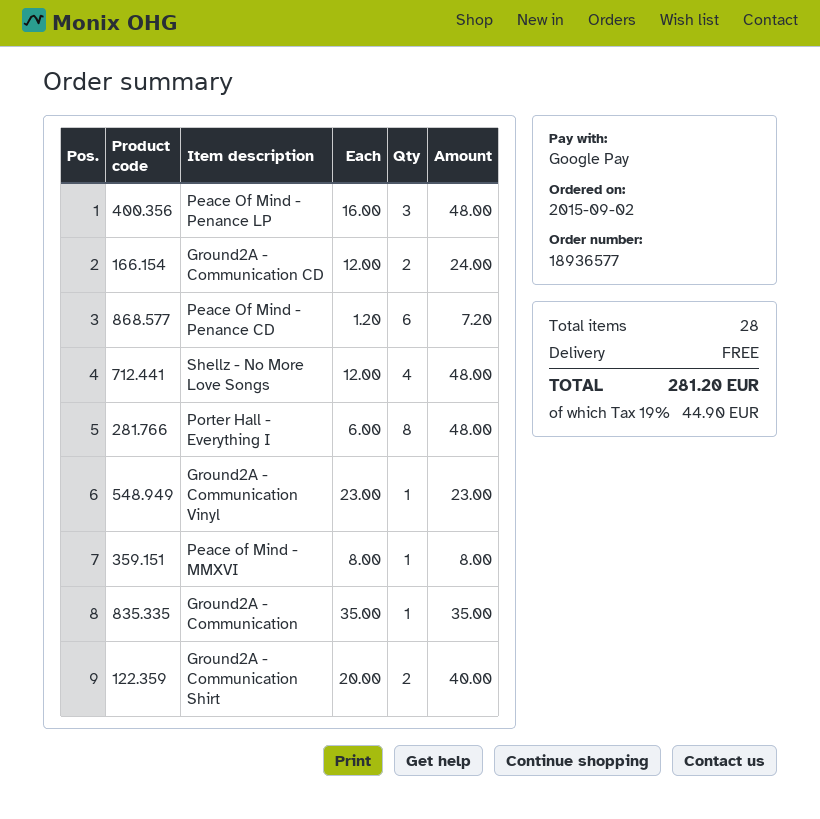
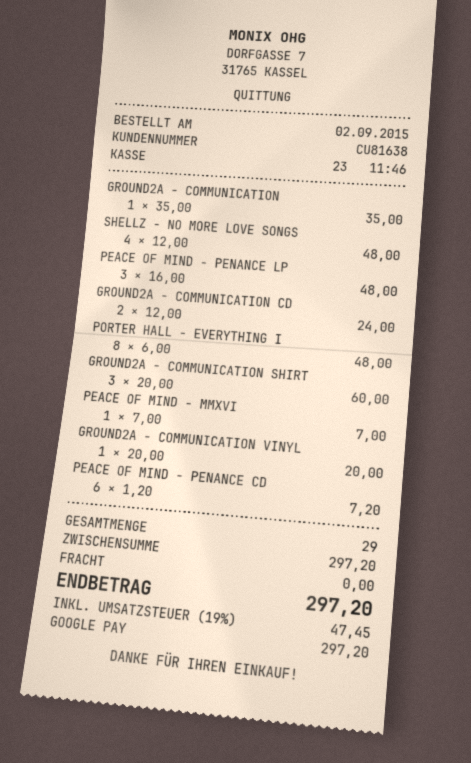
Ground2A - Communication Vinyl: 1 x 23.00 = 23.00 -> 1 x 20.00 = 20.00
Peace of Mind - MMXVI: 1 x 8.00 = 8.00 -> 1 x 7.00 = 7.00
Ground2A - Communication Shirt: 2 x 20.00 = 40.00 -> 3 x 20.00 = 60.00
total quantity: 28 -> 29
tax: 19% = 44.90 -> 19% = 47.45
total: 281.20 -> 297.20

